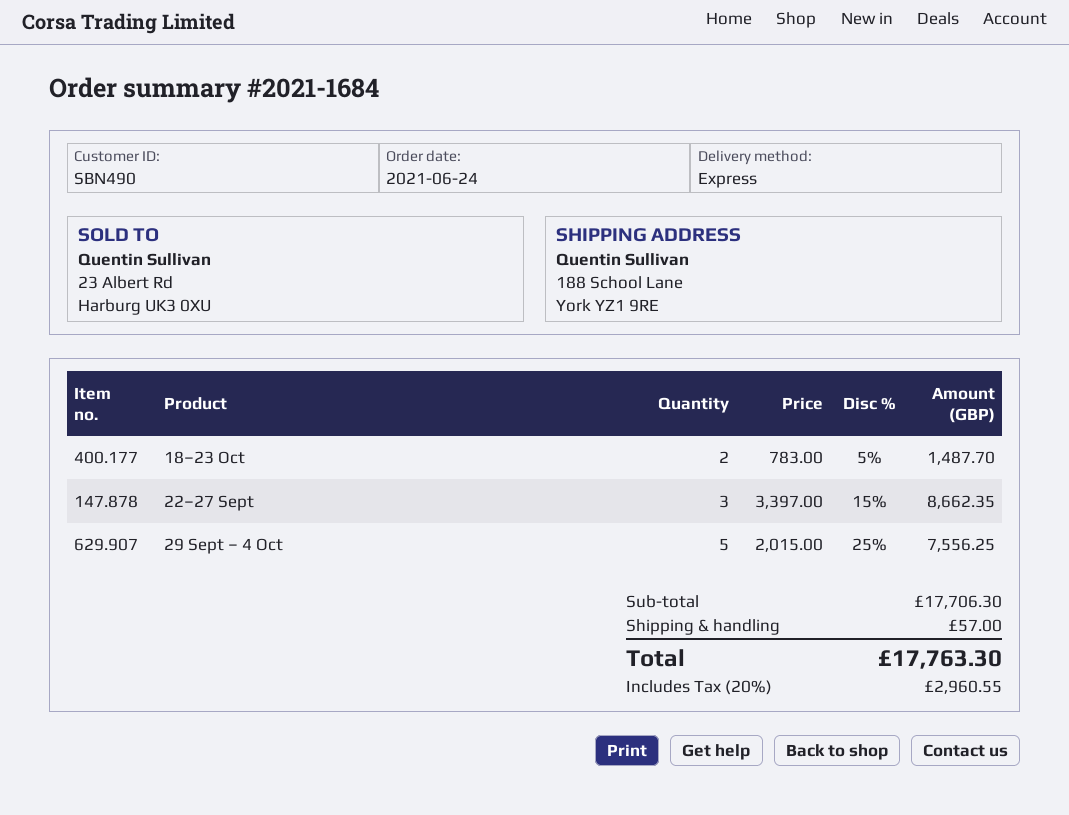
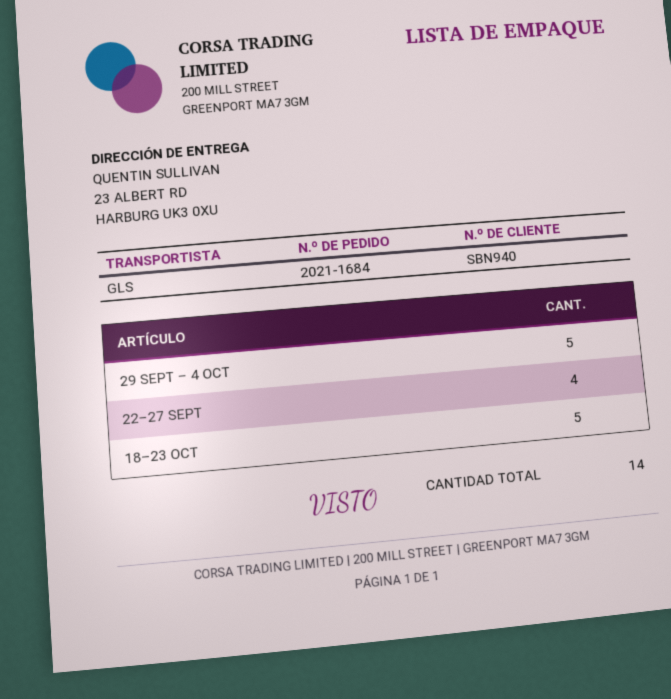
customer number: SBN490 -> SBN940
shipping method: express -> GLS
ship to: 188 School Lane, York YZ1 9RE -> 23 ALBERT RD, HARBURG UK3 0XU
18–23 Oct: 2 -> 5
22–27 Sept: 3 -> 4

